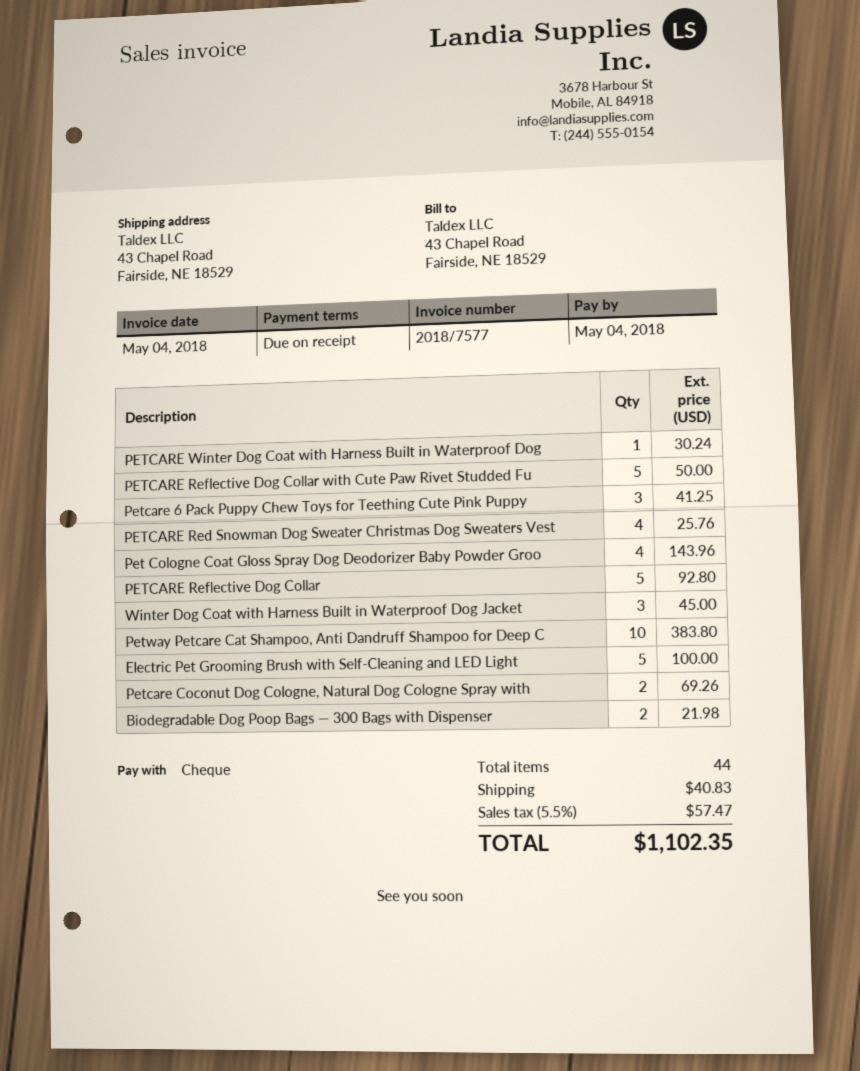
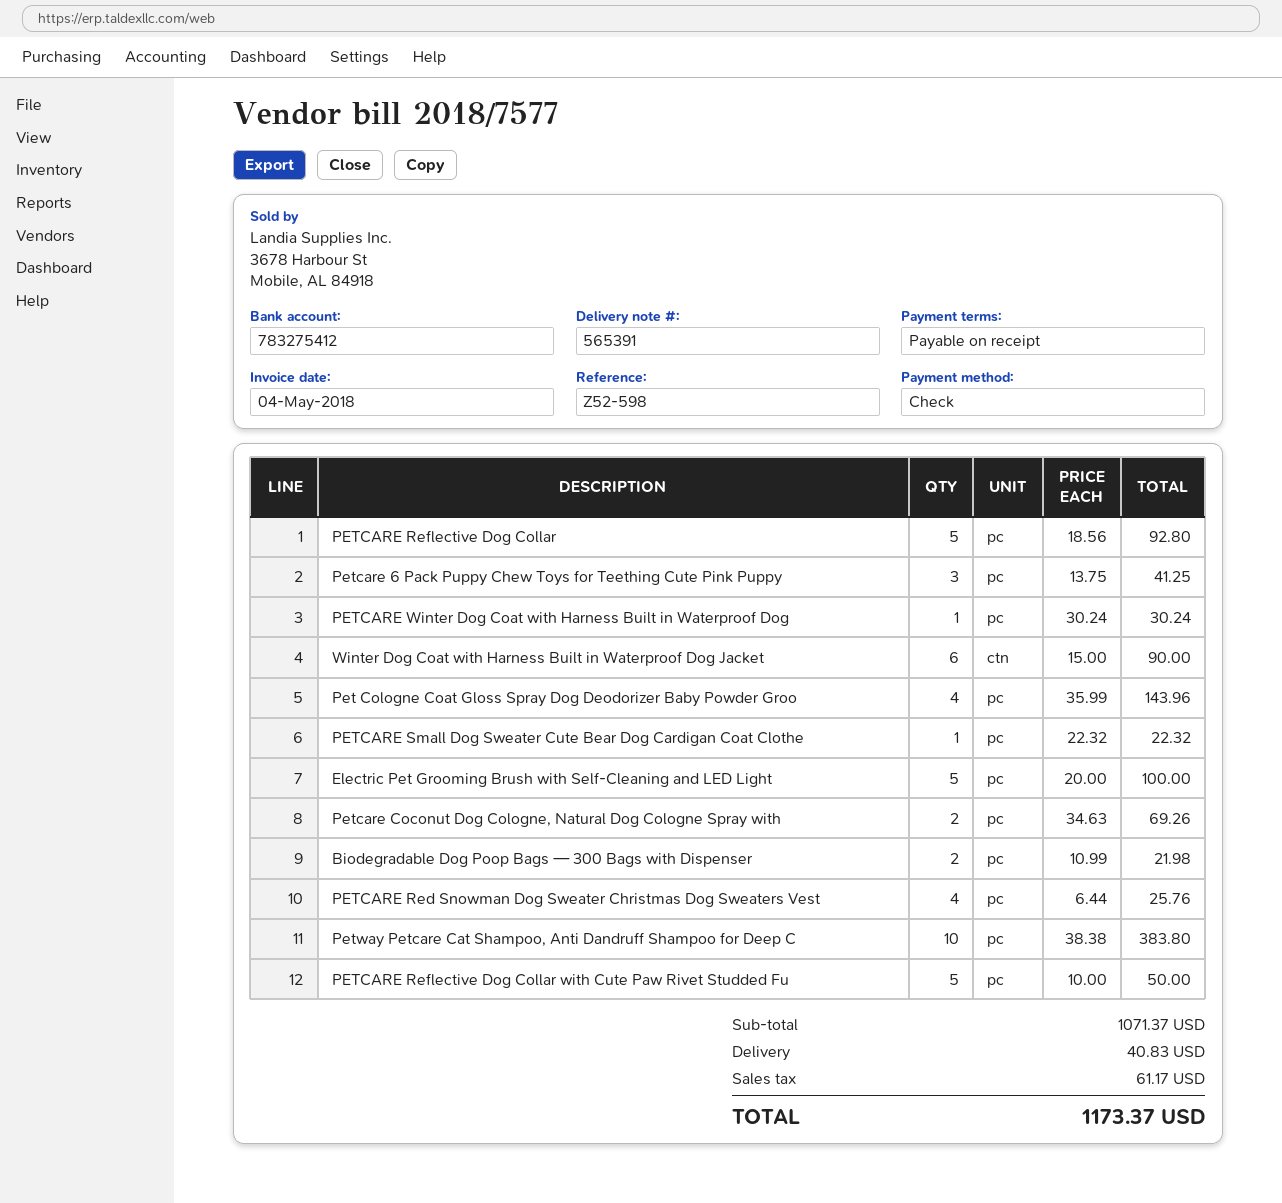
Winter Dog Coat with Harness Built in Waterproof Dog Jacket: 3 for 45.00 -> 6 for 90.00
PETCARE Small Dog Sweater Cute Bear Dog Cardigan Coat Clothe: none -> 1 for 22.32
tax: 57.47 -> 61.17
total: 1102.35 -> 1173.37

